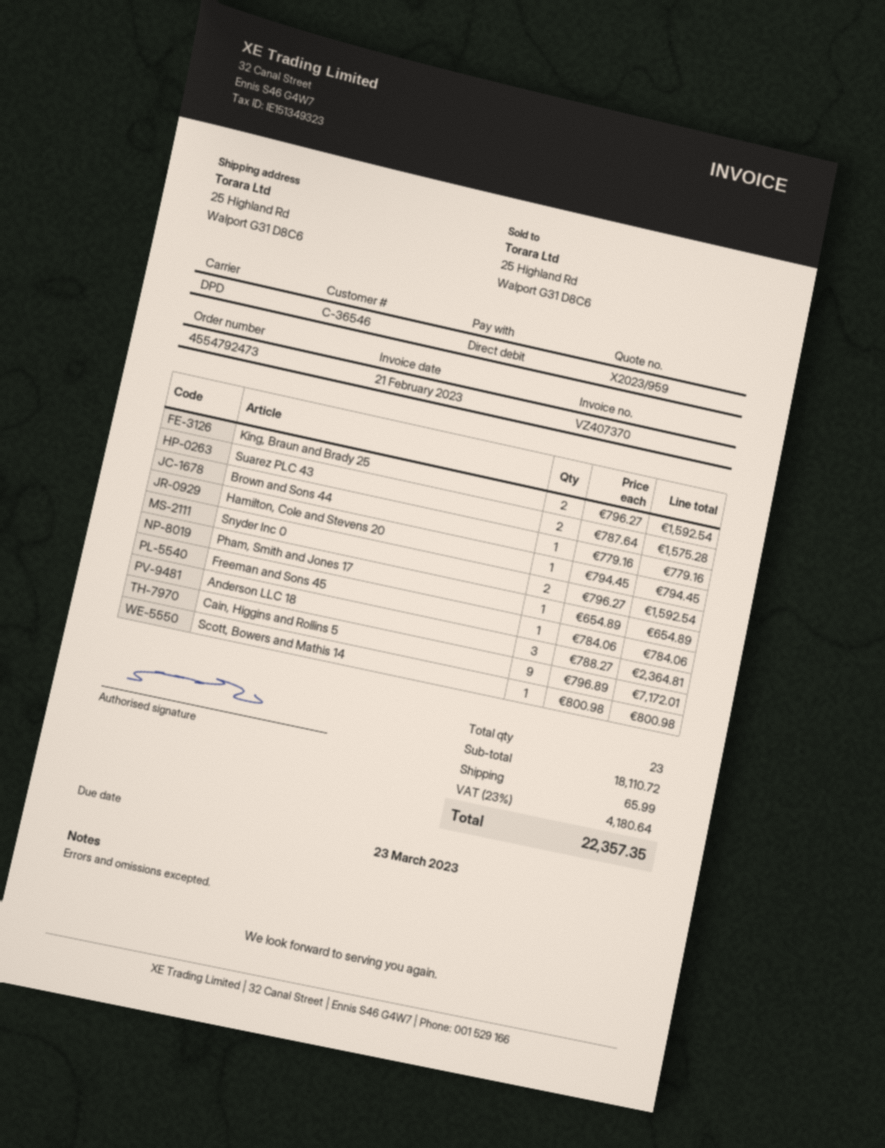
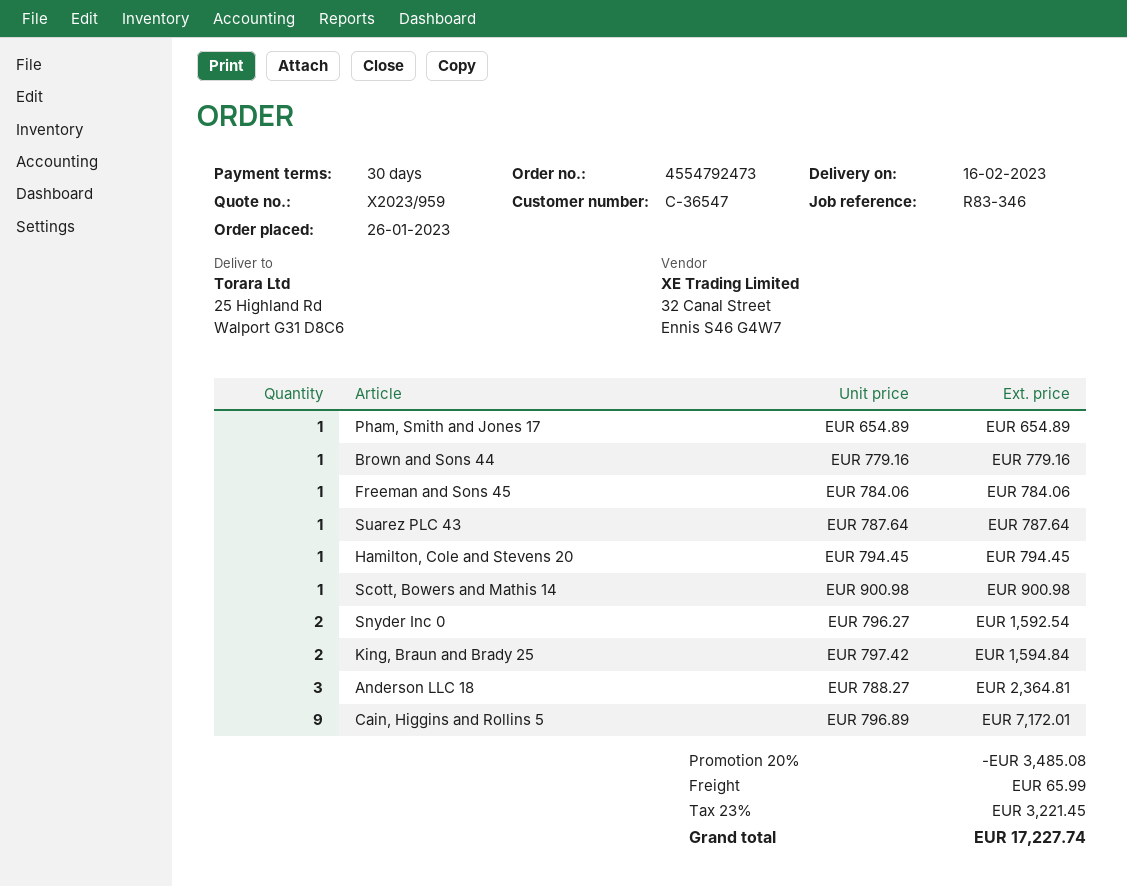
customer number: C-36546 -> C-36547
King, Braun and Brady 25: 2 x 796.27 = 1592.54 -> 2 x 797.42 = 1594.84
Suarez PLC 43: 2 x 787.64 = 1575.28 -> 1 x 787.64 = 787.64
Scott, Bowers and Mathis 14: 1 x 800.98 = 800.98 -> 1 x 900.98 = 900.98
discount: none -> 20% = 3485.08
tax: 23% = 4180.64 -> 23% = 3221.45
total: 22357.35 -> 17227.74

